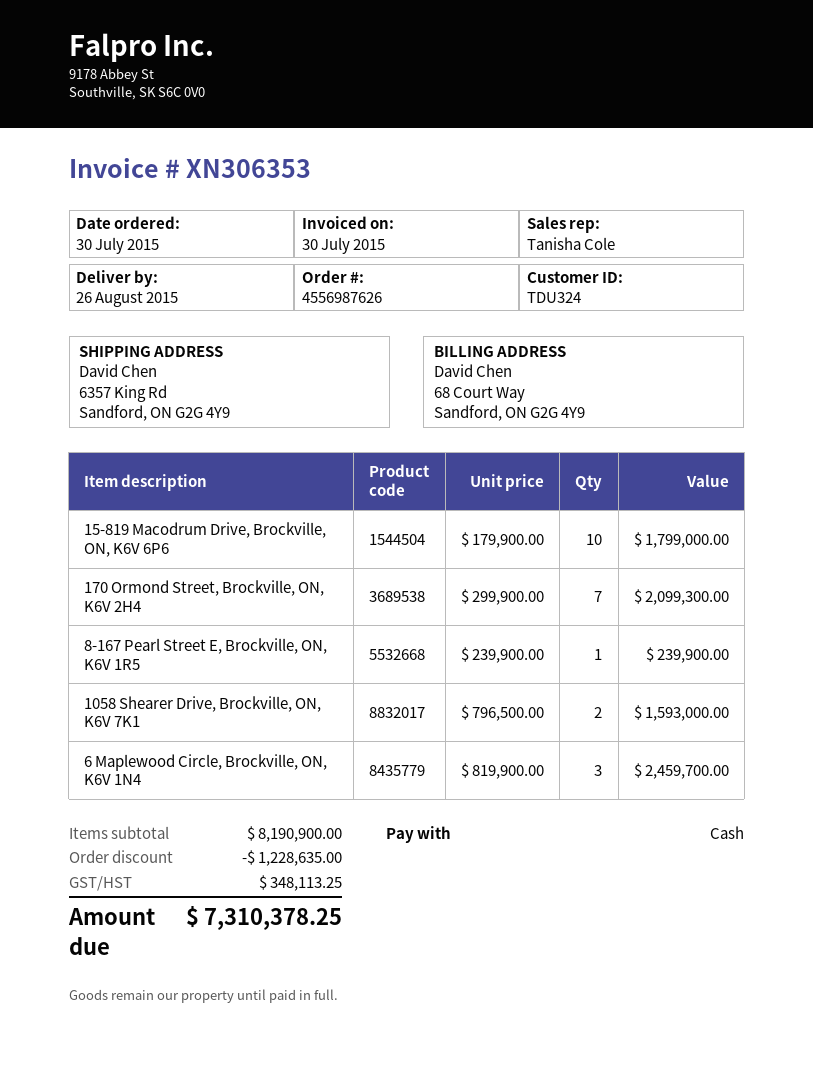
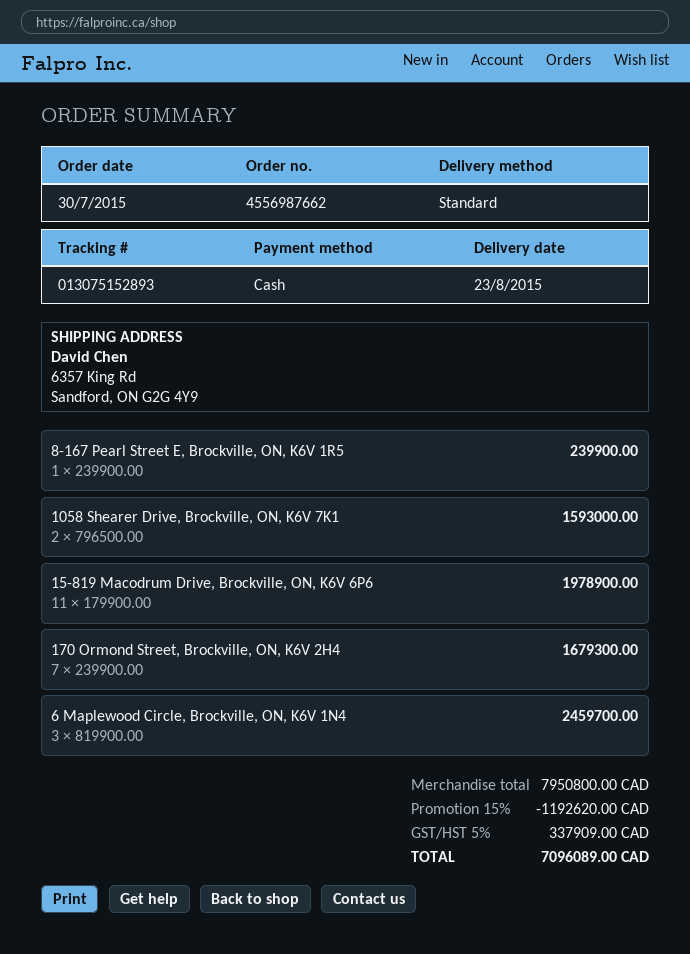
order number: 4556987626 -> 4556987662
delivery date: 2015-08-26 -> 2015-08-23
15-819 Macodrum Drive, Brockville, ON, K6V 6P6: 10 x 179900.00 = 1799000.00 -> 11 x 179900.00 = 1978900.00
170 Ormond Street, Brockville, ON, K6V 2H4: 7 x 299900.00 = 2099300.00 -> 7 x 239900.00 = 1679300.00
subtotal: 8190900.00 -> 7950800.00
discount: 1228635.00 -> 1192620.00
tax: 348113.25 -> 337909.00
total: 7310378.25 -> 7096089.00

